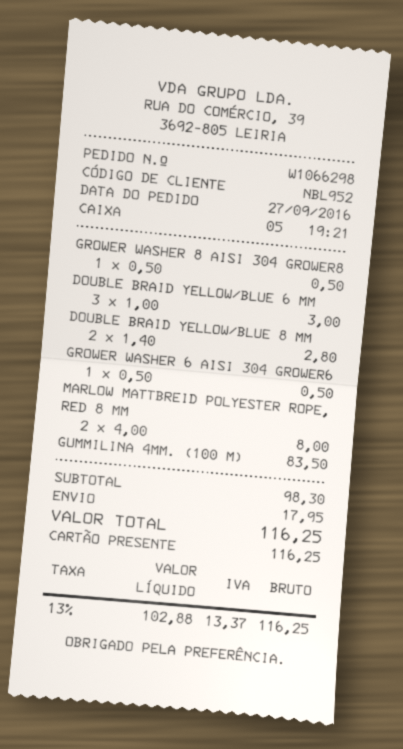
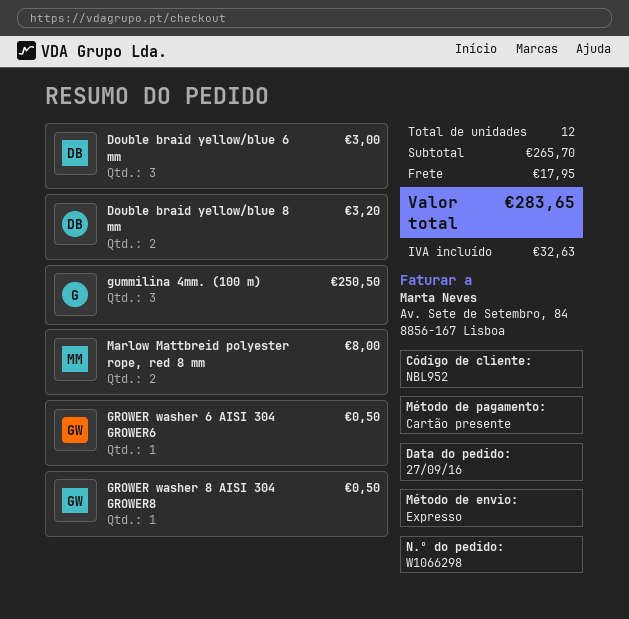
DOUBLE BRAID YELLOW/BLUE 8 MM: 2 for 2.80 -> 2 for 3.20
GUMMILINA 4MM. (100 M): 1 for 83.50 -> 3 for 250.50
subtotal: 98.30 -> 265.70
tax: 13.37 -> 32.63
total: 116.25 -> 283.65

